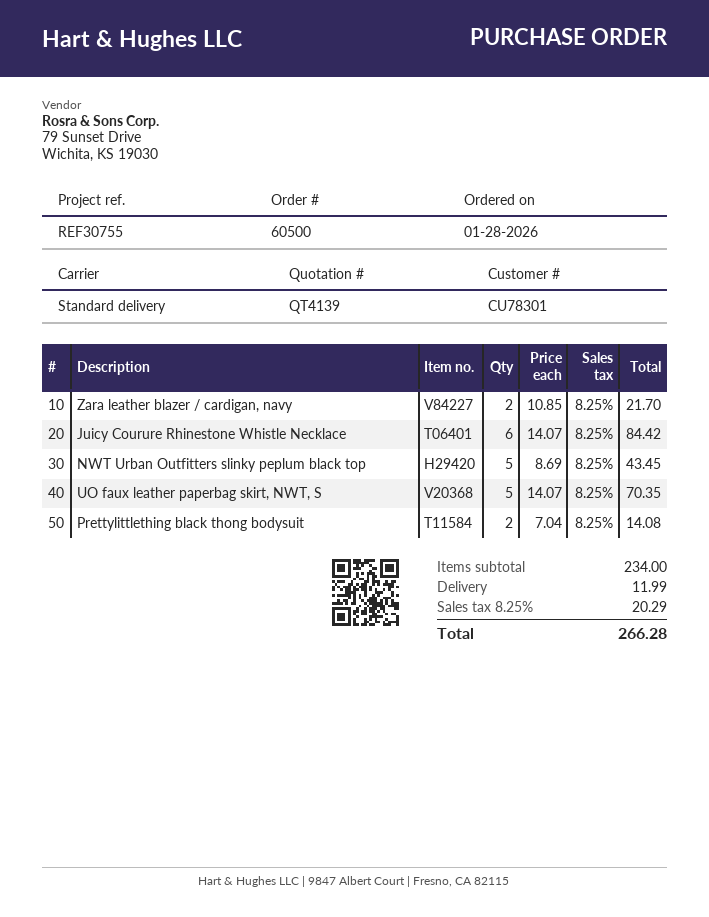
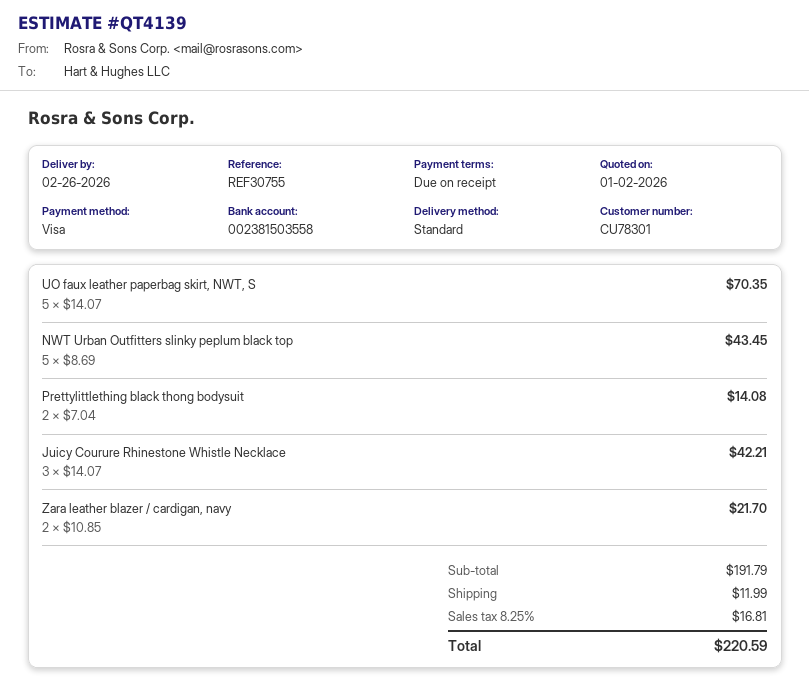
Juicy Courure Rhinestone Whistle Necklace: 6 x 14.07 = 84.42 -> 3 x 14.07 = 42.21
subtotal: 234.00 -> 191.79
tax: 8.25% = 20.29 -> 8.25% = 16.81
total: 266.28 -> 220.59

